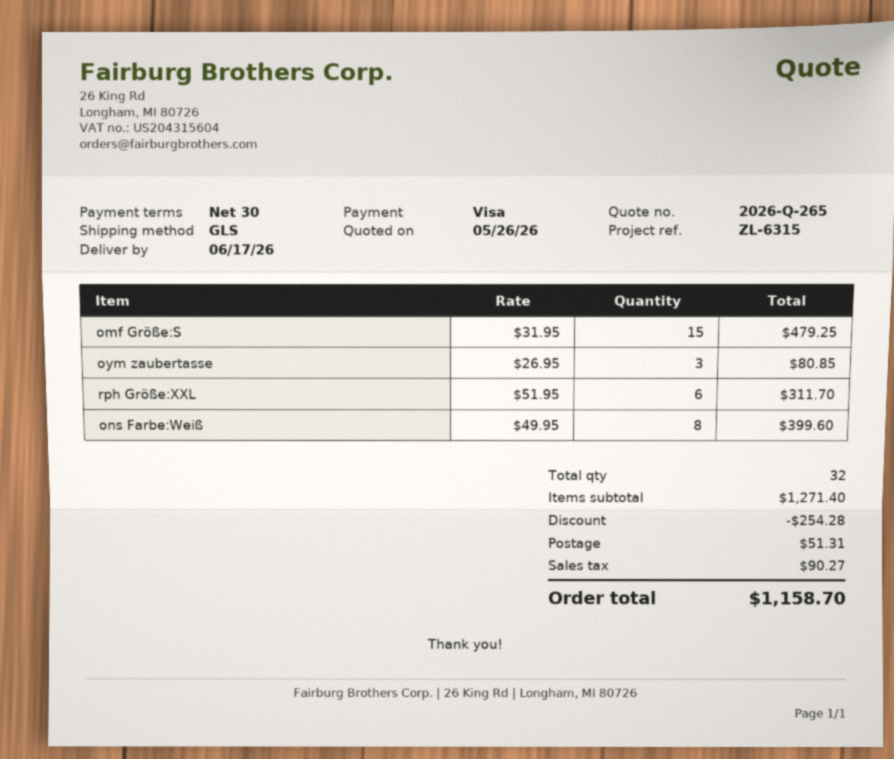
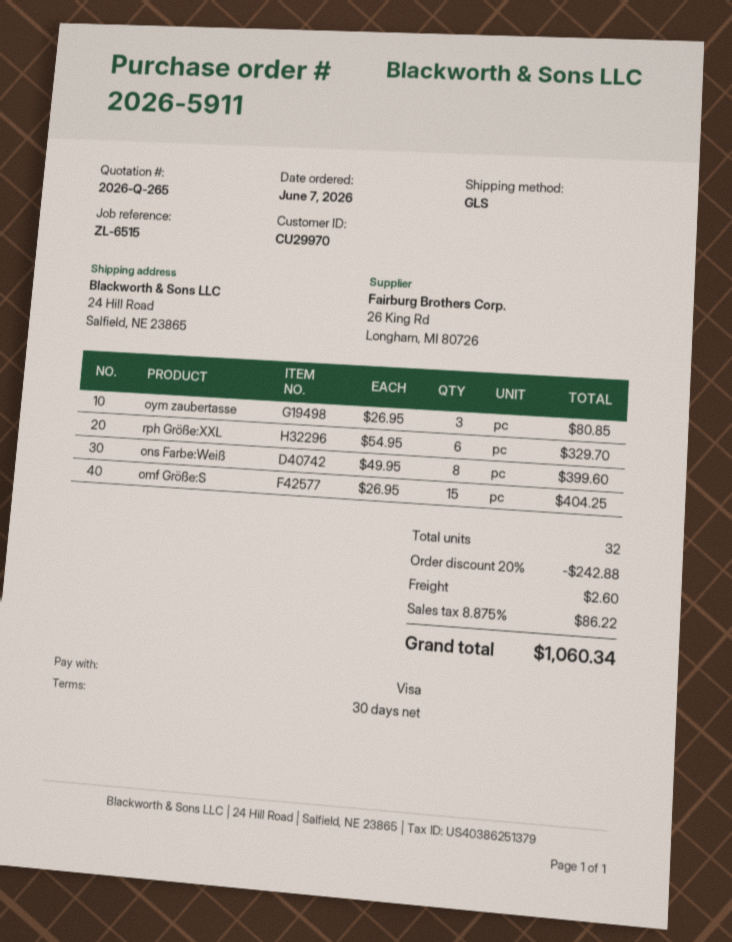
reference: ZL-6315 -> ZL-6515
omf Größe:S: 15 x 31.95 = 479.25 -> 15 x 26.95 = 404.25
rph Größe:XXL: 6 x 51.95 = 311.70 -> 6 x 54.95 = 329.70
discount: 254.28 -> 242.88
shipping: 51.31 -> 2.60
tax: 90.27 -> 86.22
total: 1158.70 -> 1060.34

